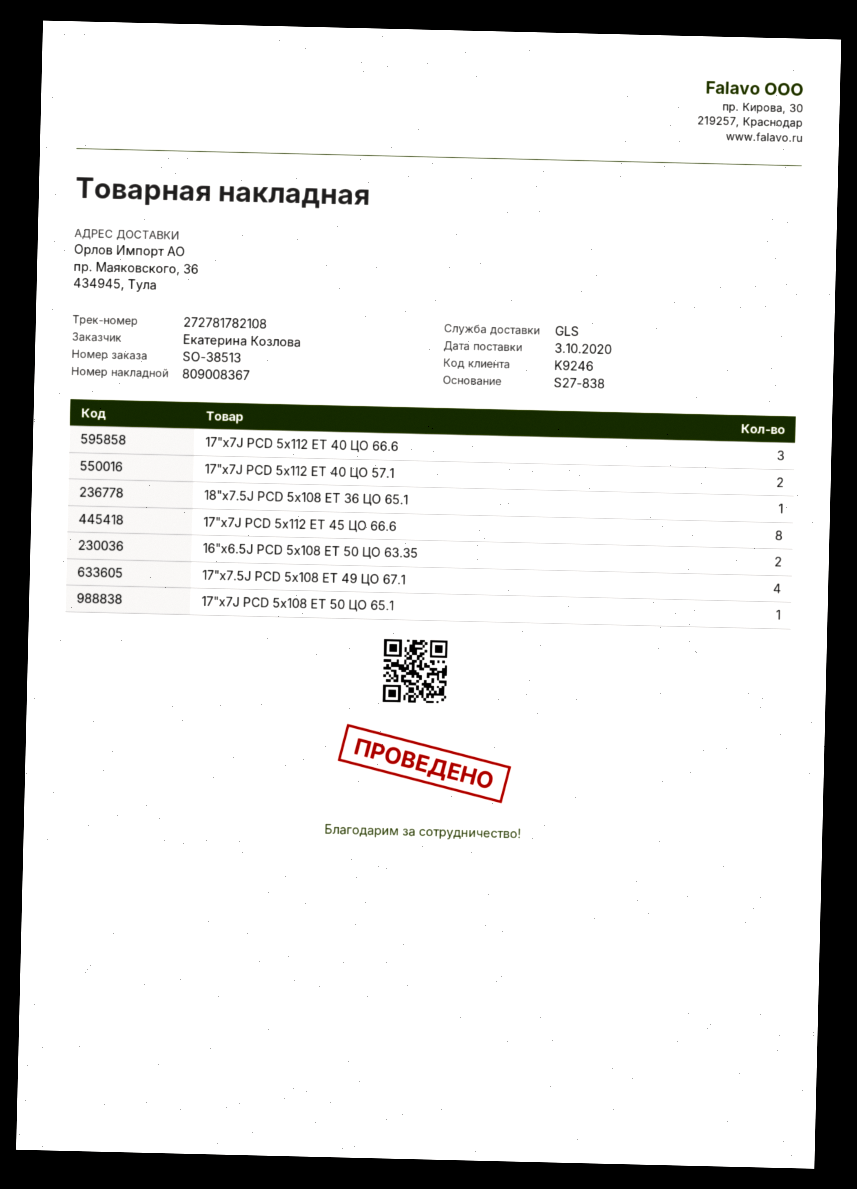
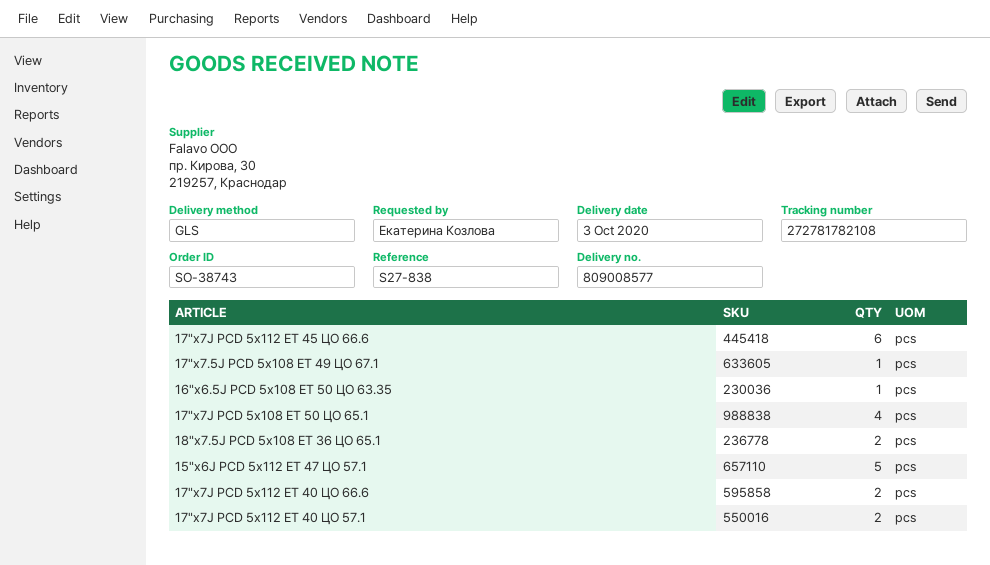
order number: SO-38513 -> SO-38743
delivery note number: 809008367 -> 809008577
17"x7J PCD 5x112 ЕТ 40 ЦО 66.6: 3 -> 2
18"x7.5J PCD 5x108 ЕТ 36 ЦО 65.1: 1 -> 2
17"x7J PCD 5x112 ЕТ 45 ЦО 66.6: 8 -> 6
16"x6.5J PCD 5x108 ЕТ 50 ЦО 63.35: 2 -> 1
17"x7.5J PCD 5x108 ЕТ 49 ЦО 67.1: 4 -> 1
17"x7J PCD 5x108 ЕТ 50 ЦО 65.1: 1 -> 4
15"x6J PCD 5x112 ЕТ 47 ЦО 57.1: none -> 5

